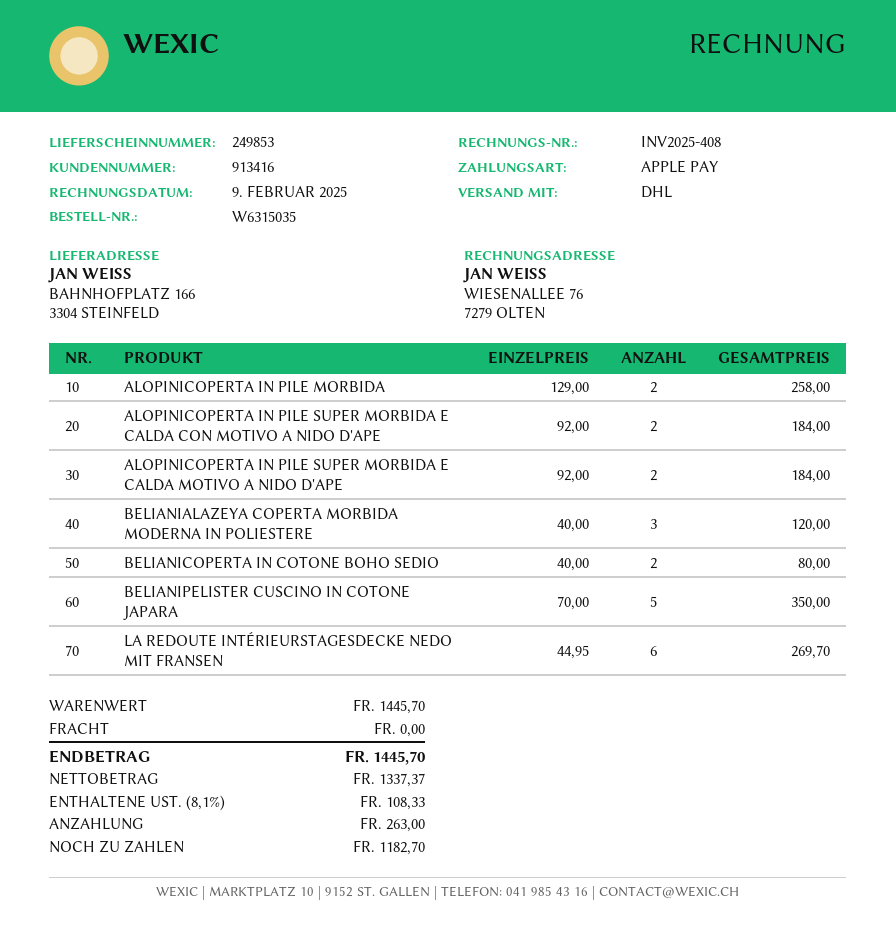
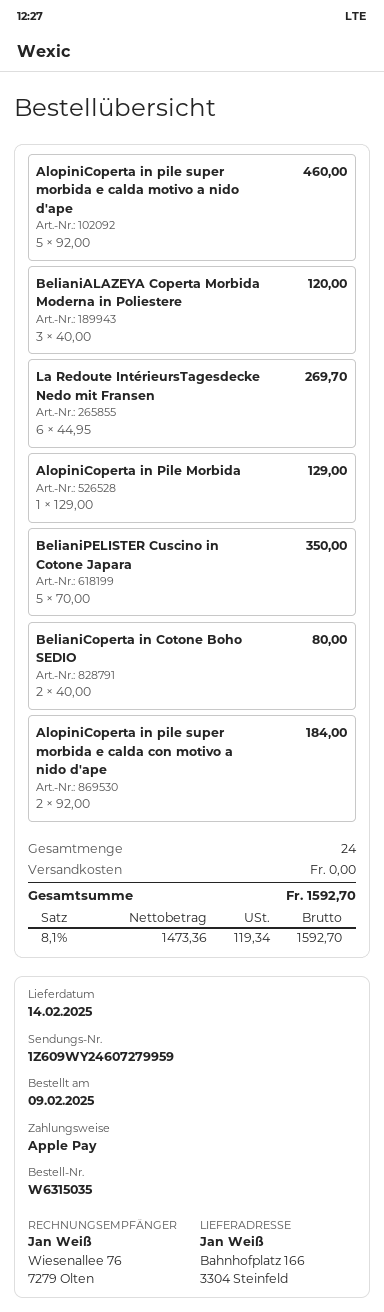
ALOPINICOPERTA IN PILE MORBIDA: 2 x 129.00 = 258.00 -> 1 x 129.00 = 129.00
ALOPINICOPERTA IN PILE SUPER MORBIDA E CALDA MOTIVO A NIDO D'APE: 2 x 92.00 = 184.00 -> 5 x 92.00 = 460.00
net: 1337.37 -> 1473.36
tax: 8.1% = 108.33 -> 8.1% = 119.34
total: 1445.70 -> 1592.70

